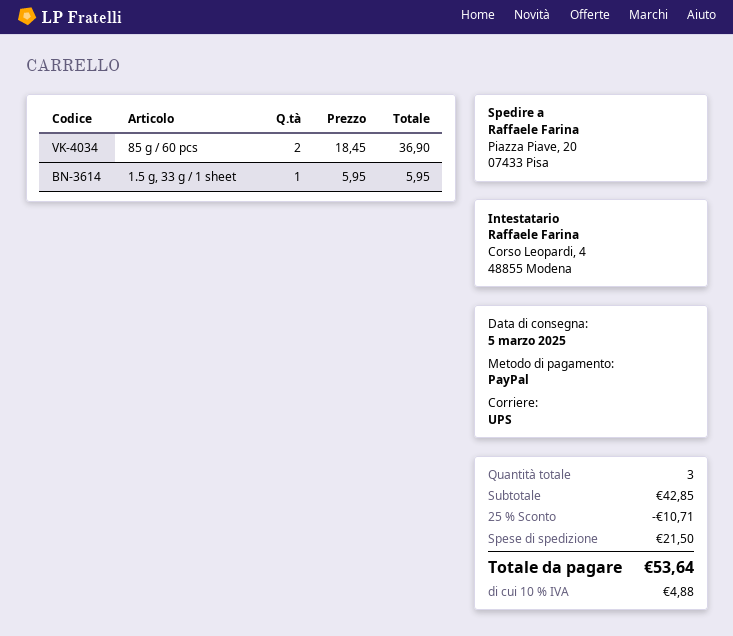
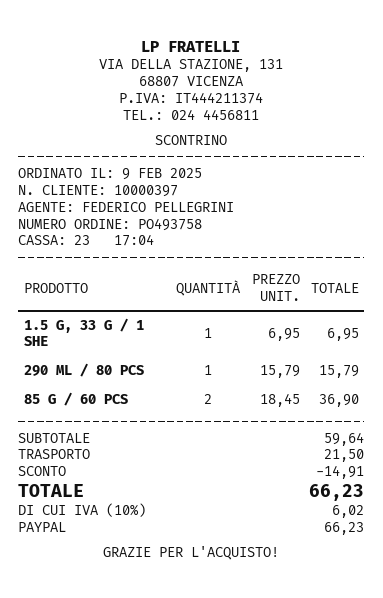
1.5 g, 33 g / 1 sheet: 1 x 5.95 = 5.95 -> 1 x 6.95 = 6.95
290 ML / 80 PCS: none -> 1 x 15.79 = 15.79
subtotal: 42.85 -> 59.64
discount: 10.71 -> 14.91
tax: 10% = 4.88 -> 10% = 6.02
total: 53.64 -> 66.23

